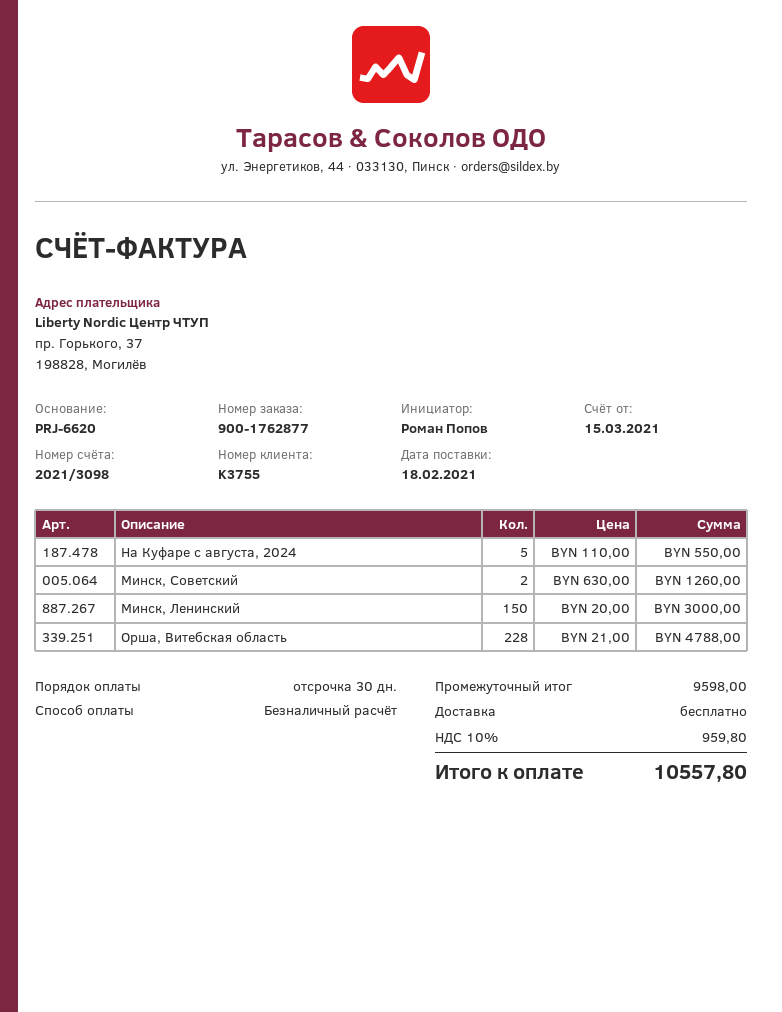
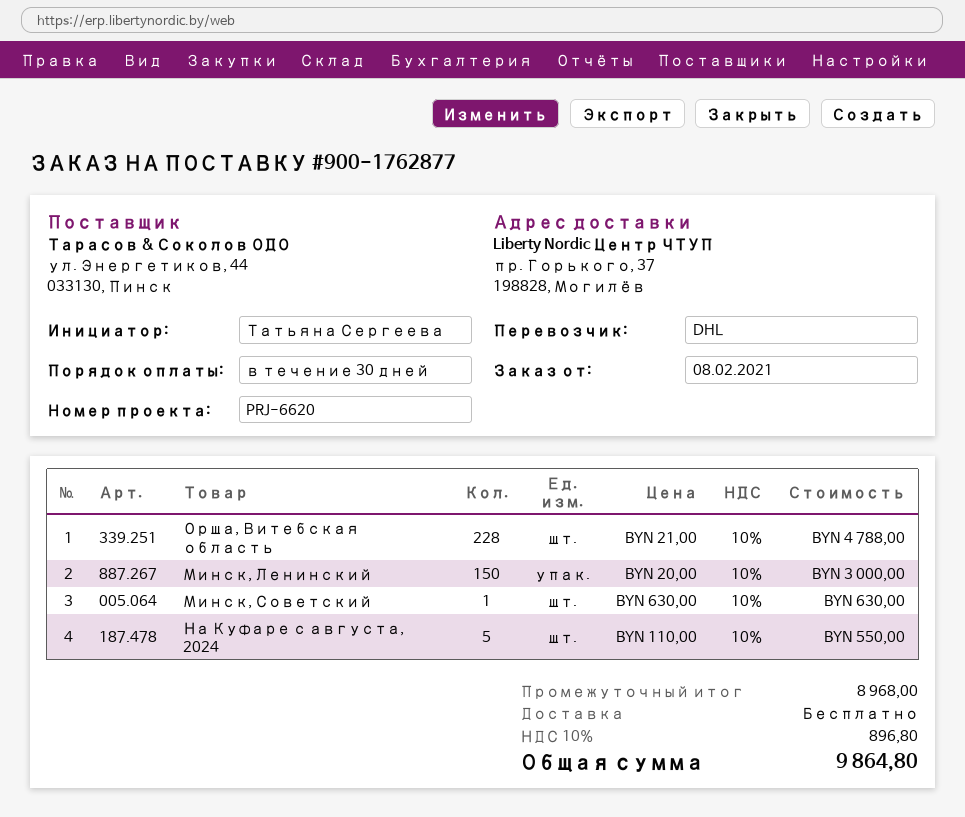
ordered by: Роман Попов -> Татьяна Сергеева
Минск, Советский: 2 x 630.00 = 1260.00 -> 1 x 630.00 = 630.00
subtotal: 9598.00 -> 8968.00
tax: 10% = 959.80 -> 10% = 896.80
total: 10557.80 -> 9864.80

